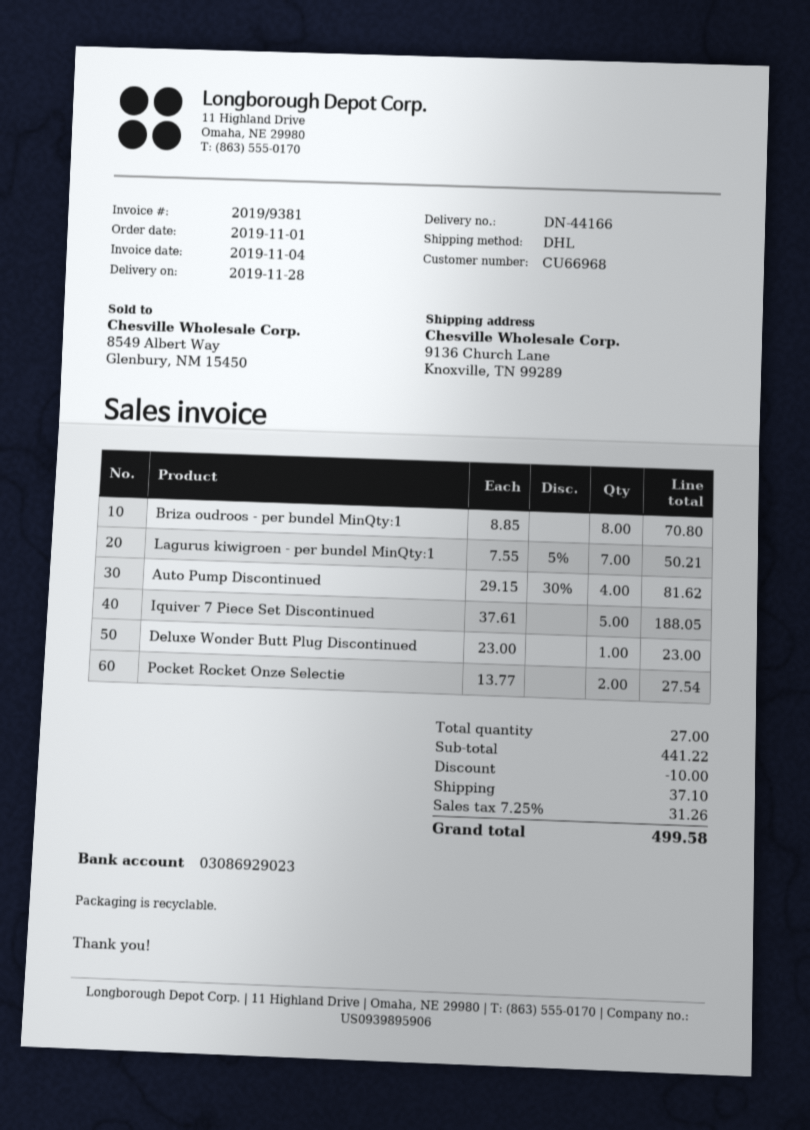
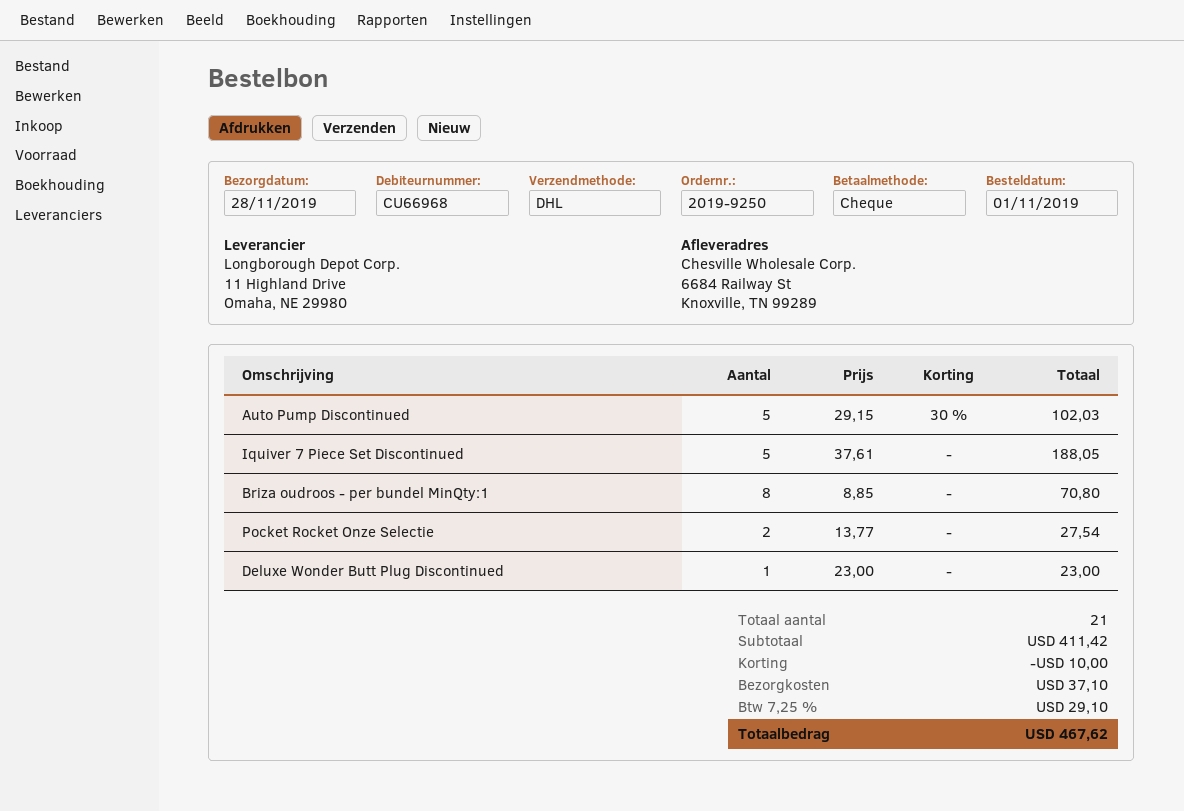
ship to: 9136 Church Lane, Knoxville, TN 99289 -> 6684 Railway St, Knoxville, TN 99289
Lagurus kiwigroen - per bundel MinQty:1: 7 x 7.55 - 5% = 50.21 -> none
Auto Pump Discontinued: 4 x 29.15 - 30% = 81.62 -> 5 x 29.15 - 30% = 102.03
total quantity: 27 -> 21
subtotal: 441.22 -> 411.42
tax: 7.25% = 31.26 -> 7.25% = 29.10
total: 499.58 -> 467.62

